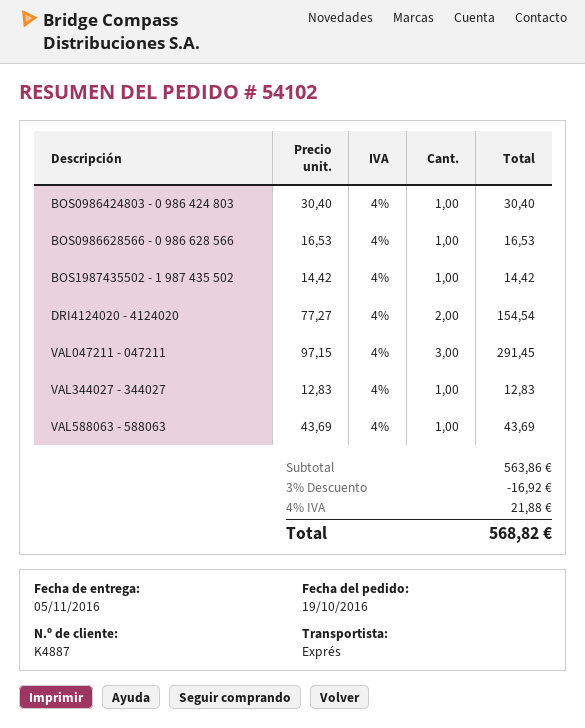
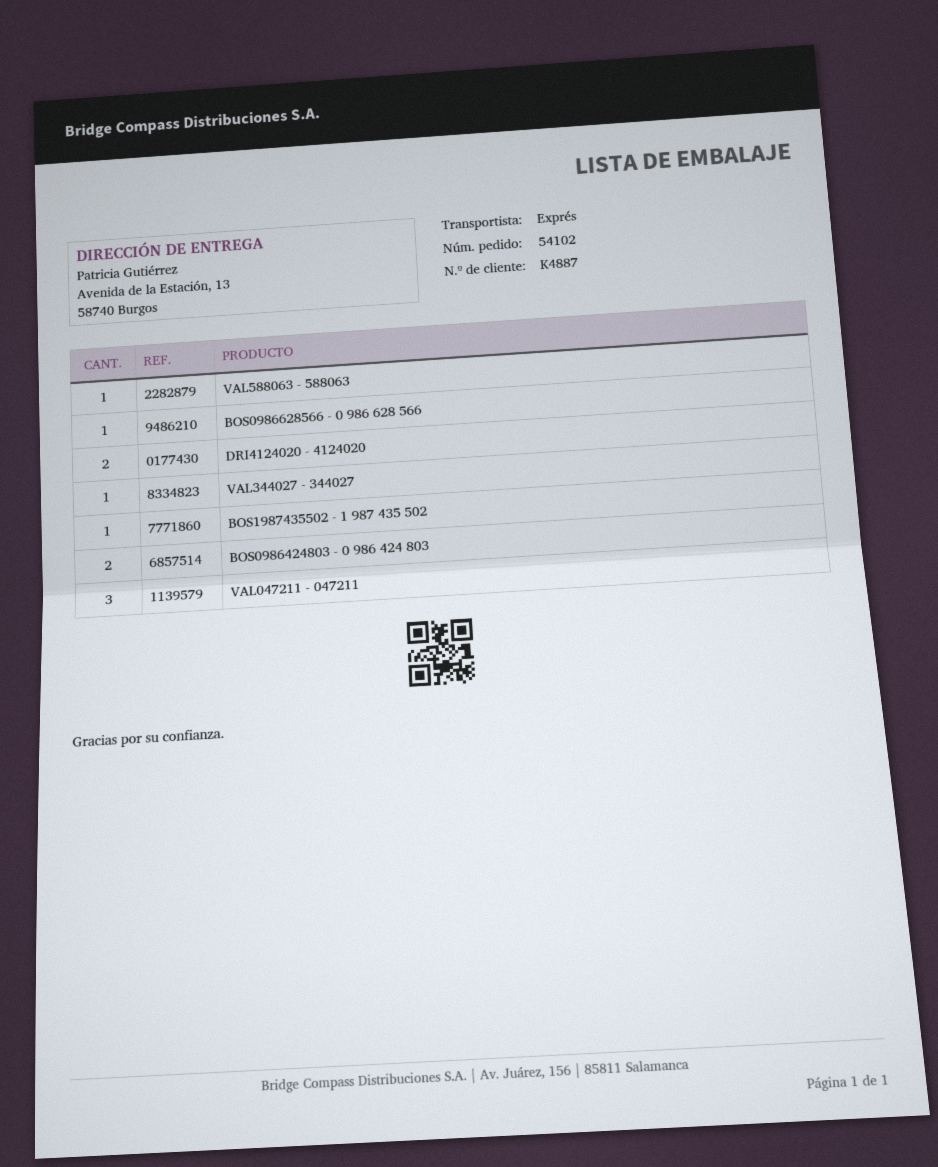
BOS0986424803 - 0 986 424 803: 1 -> 2

